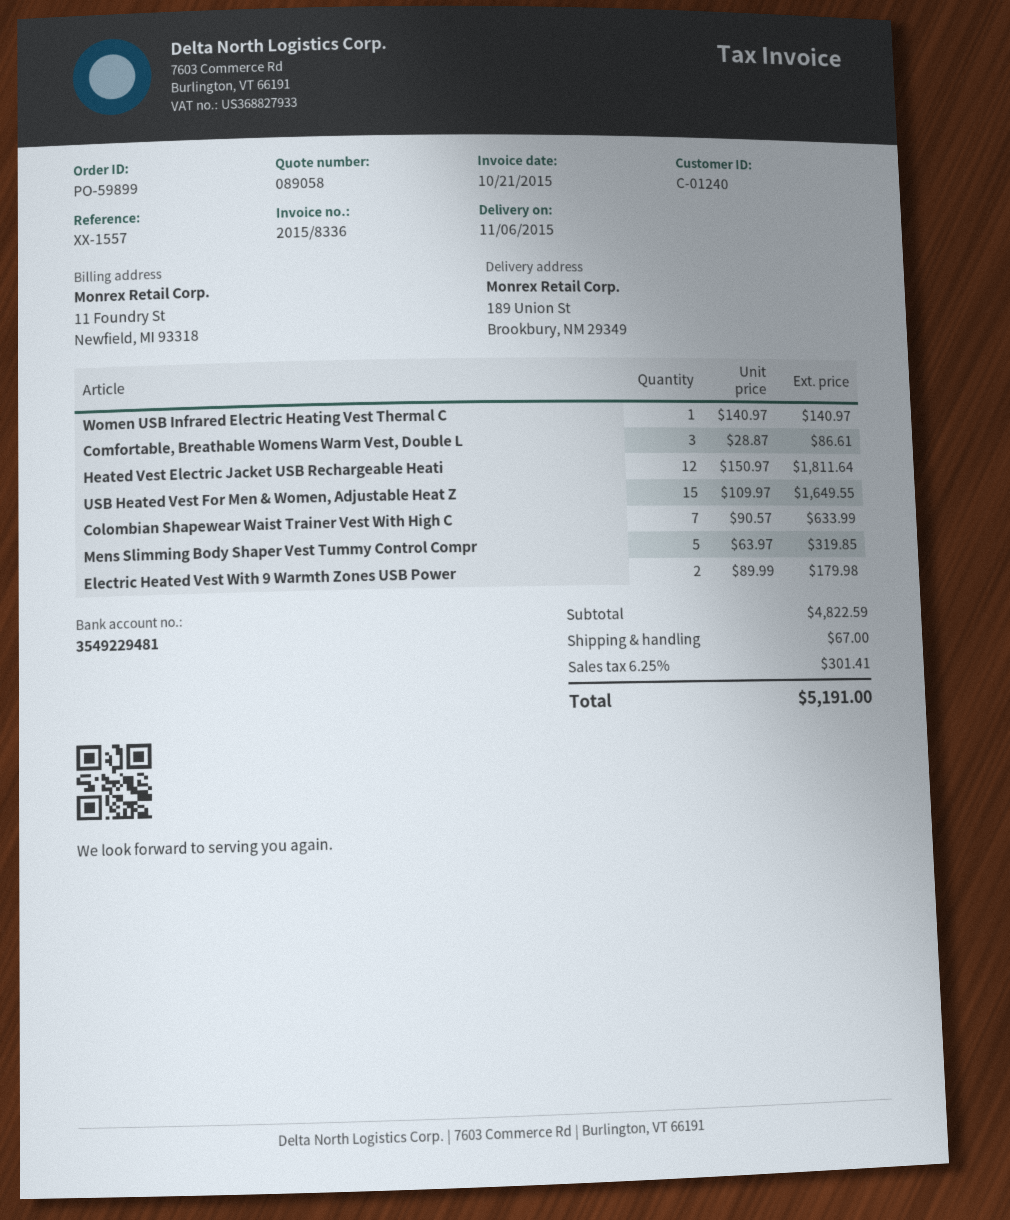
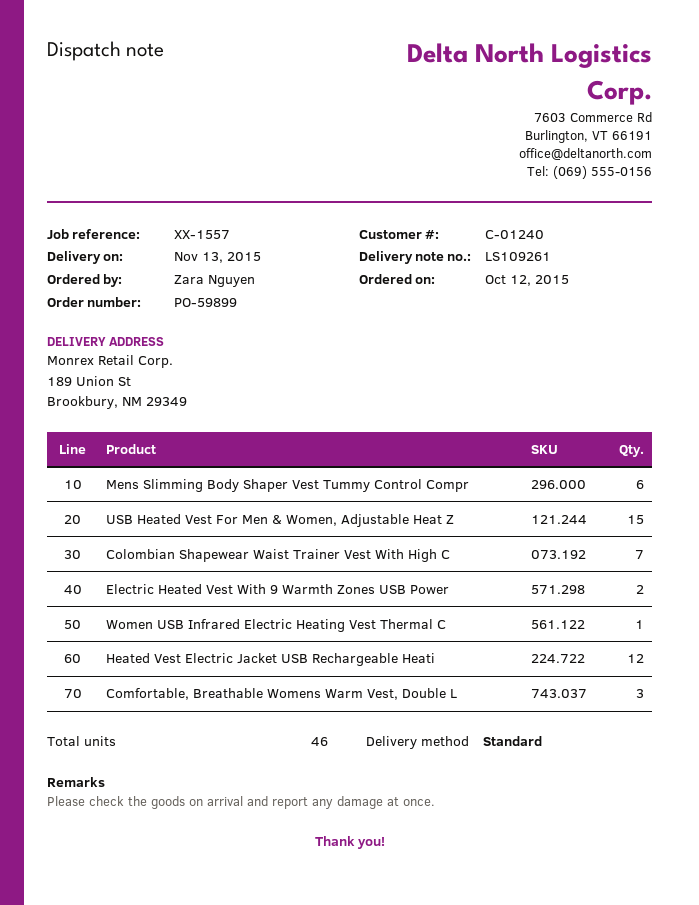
delivery date: 2015-11-06 -> 2015-11-13
Mens Slimming Body Shaper Vest Tummy Control Compr: 5 -> 6

